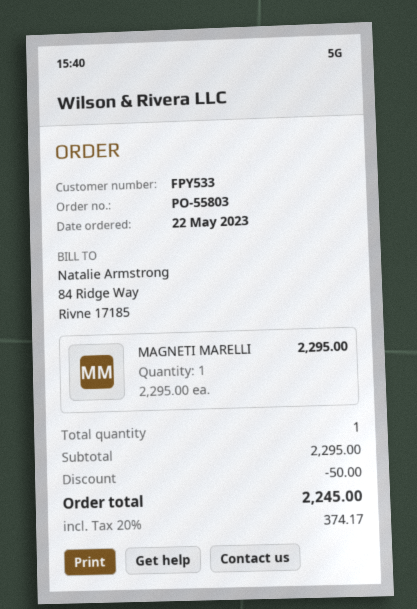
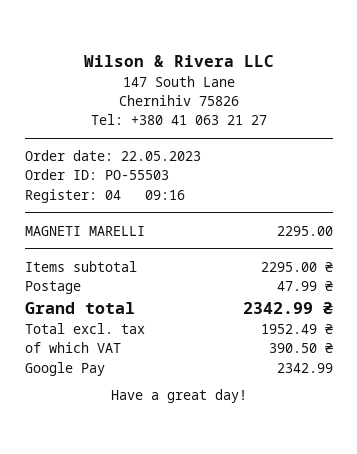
order number: PO-55803 -> PO-55503
discount: 50.00 -> none
shipping: none -> 47.99
tax: 374.17 -> 390.50
total: 2245.00 -> 2342.99

